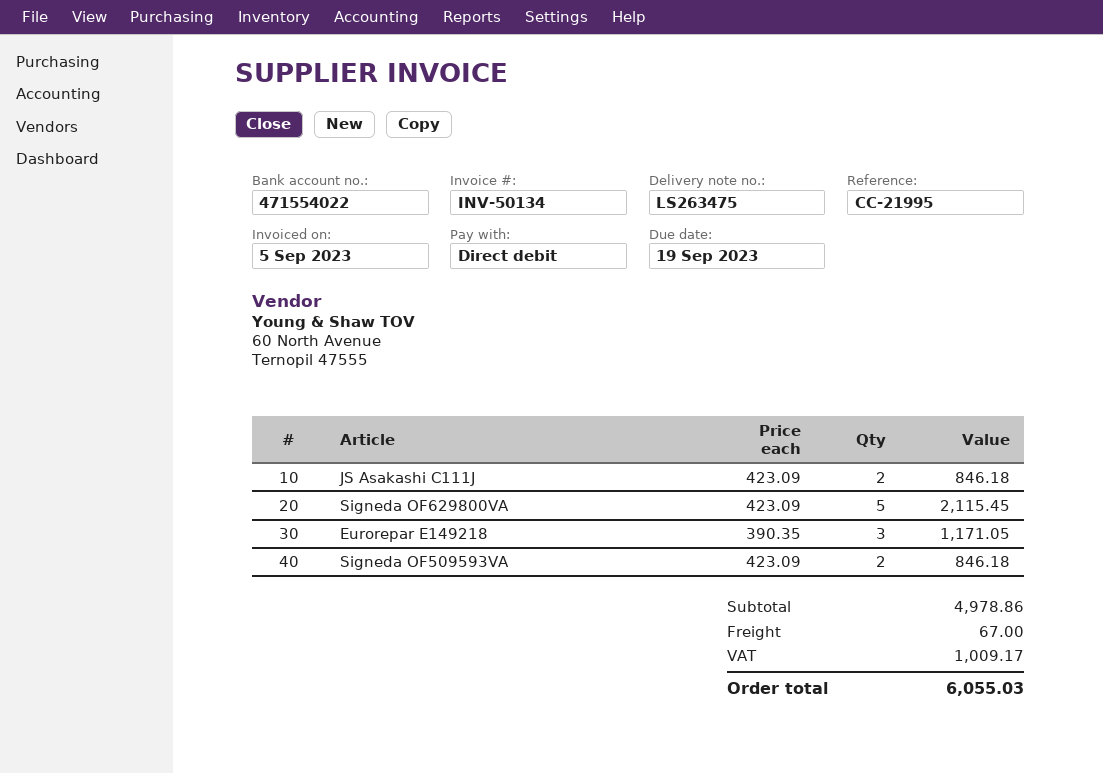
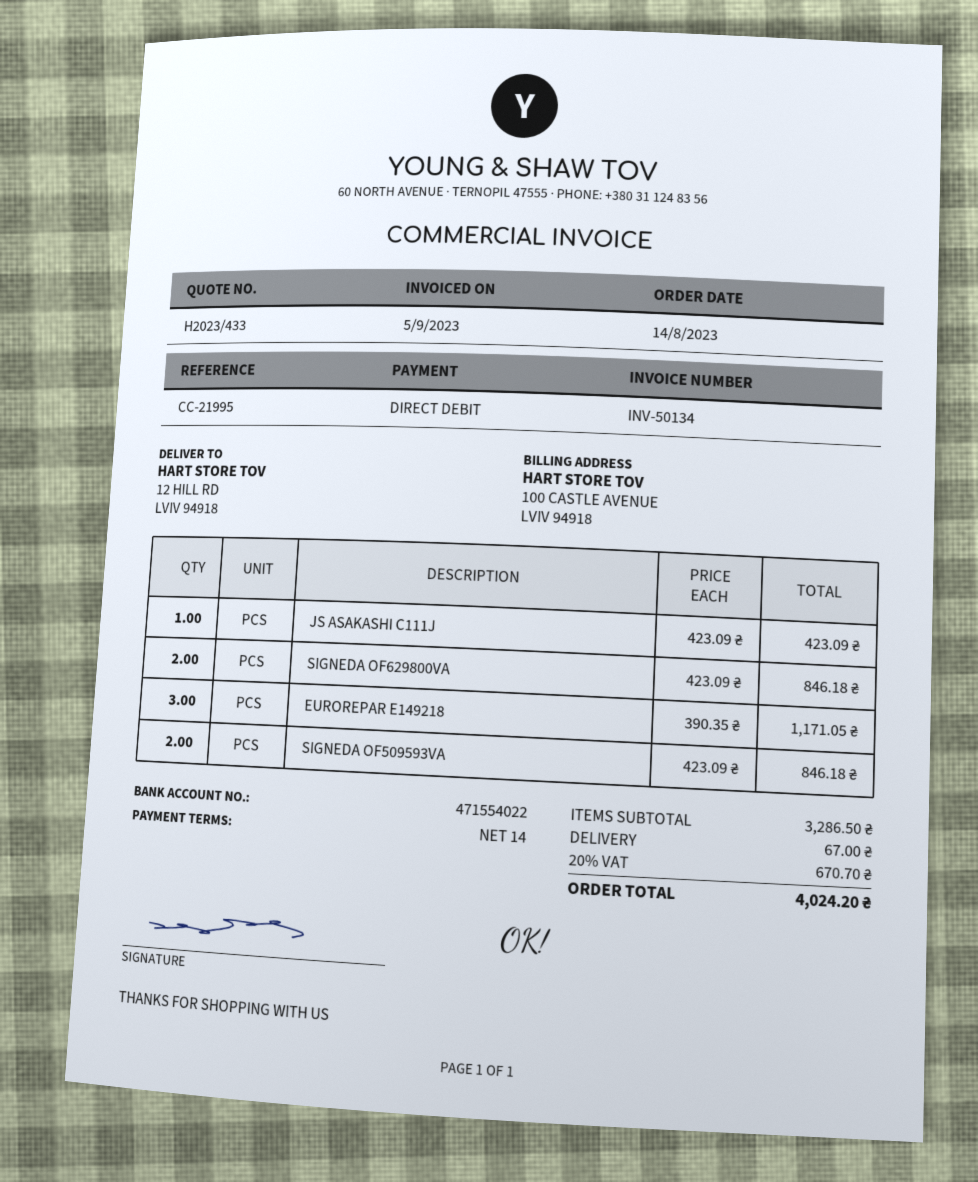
JS Asakashi C111J: 2 x 423.09 = 846.18 -> 1 x 423.09 = 423.09
Signeda OF629800VA: 5 x 423.09 = 2115.45 -> 2 x 423.09 = 846.18
subtotal: 4978.86 -> 3286.50
tax: 1009.17 -> 670.70
total: 6055.03 -> 4024.20

